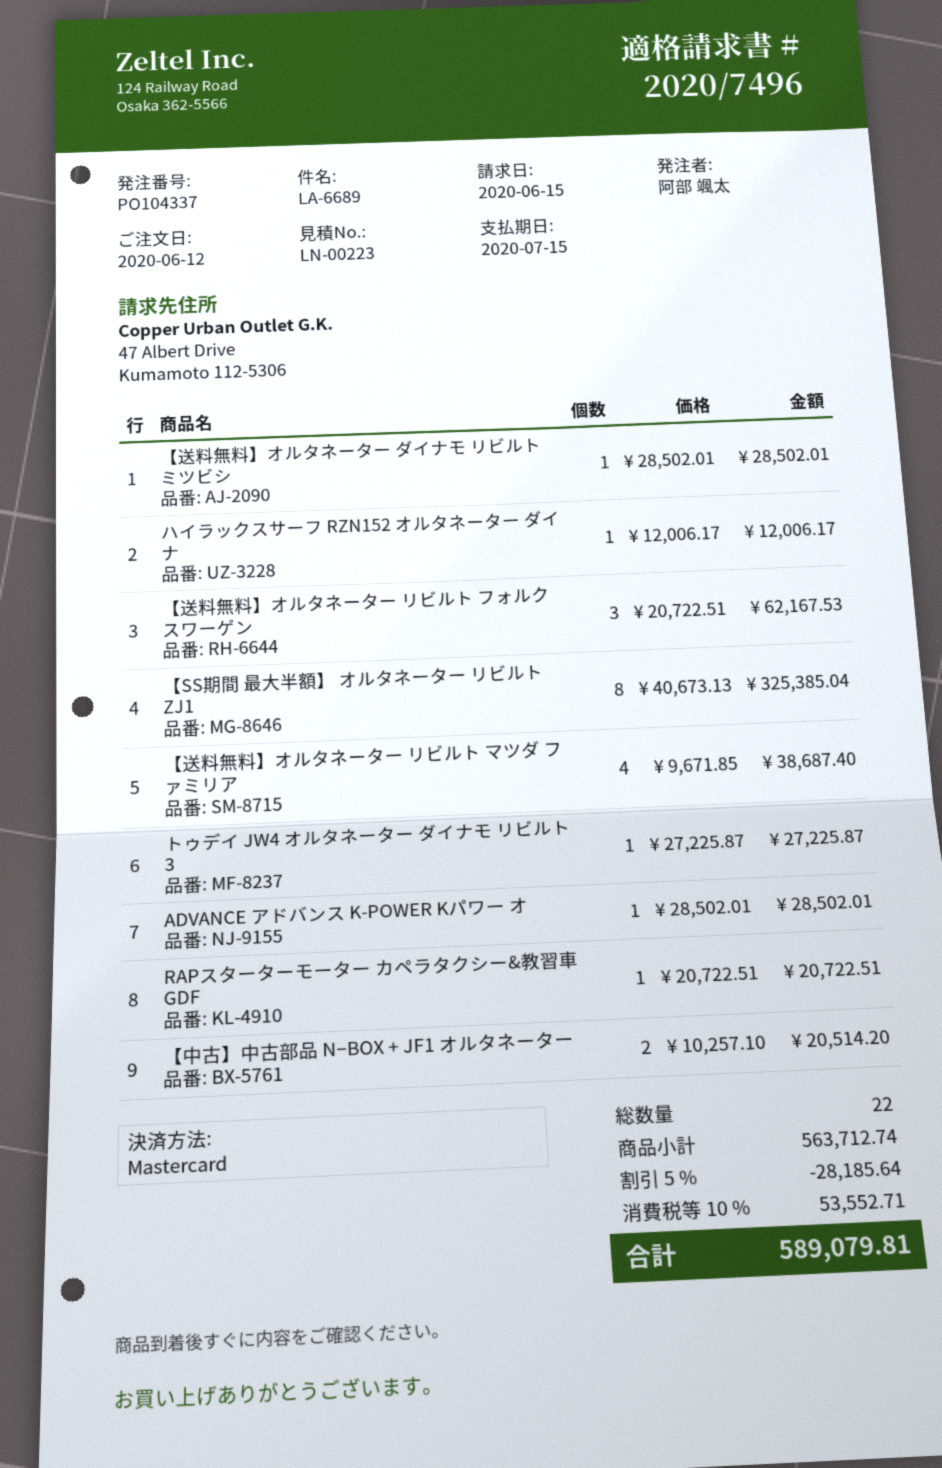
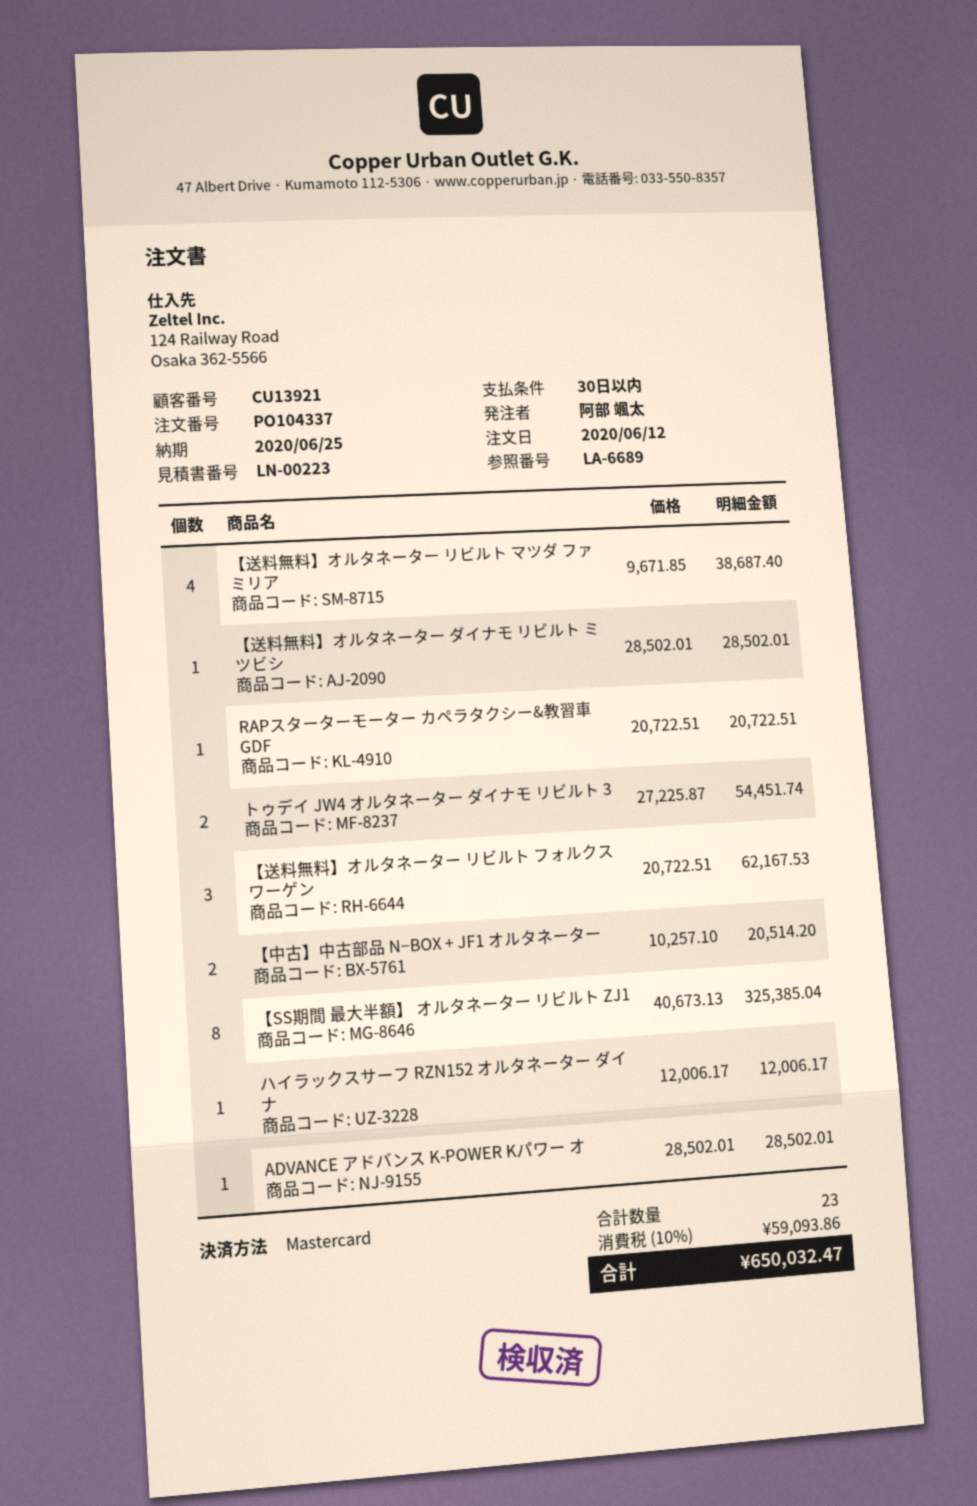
トゥデイ JW4 オルタネーター ダイナモ リビルト 3: 1 x 27225.87 = 27225.87 -> 2 x 27225.87 = 54451.74
total quantity: 22 -> 23
discount: 5% = 28185.64 -> none
tax: 10% = 53552.71 -> 10% = 59093.86
total: 589079.81 -> 650032.47

